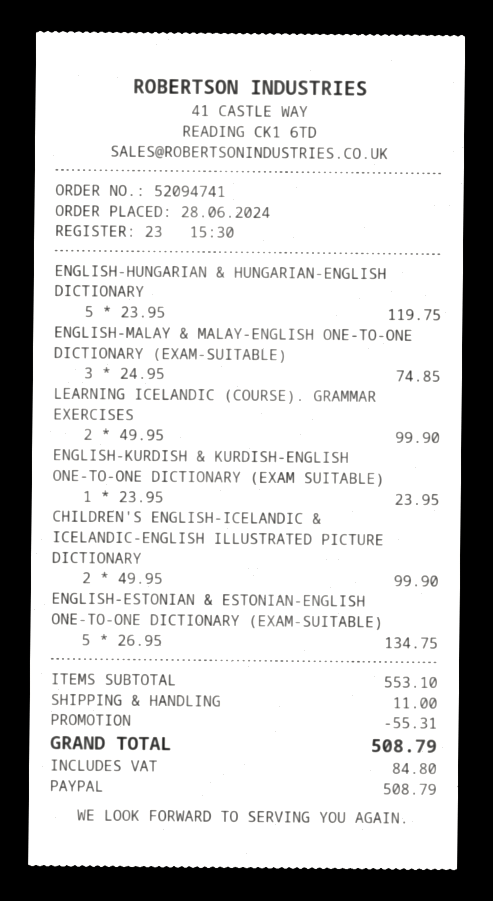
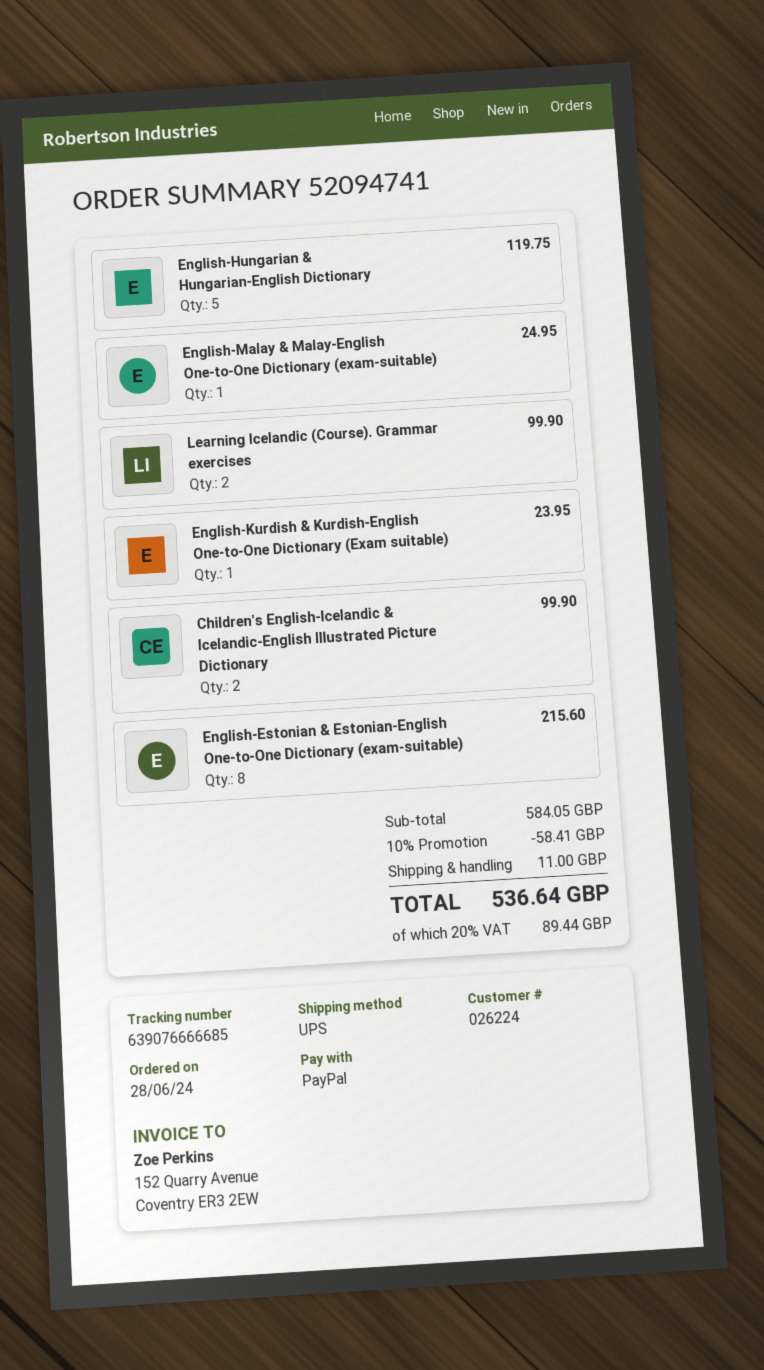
ENGLISH-MALAY & MALAY-ENGLISH ONE-TO-ONE DICTIONARY (EXAM-SUITABLE): 3 for 74.85 -> 1 for 24.95
ENGLISH-ESTONIAN & ESTONIAN-ENGLISH ONE-TO-ONE DICTIONARY (EXAM-SUITABLE): 5 for 134.75 -> 8 for 215.60
subtotal: 553.10 -> 584.05
discount: 55.31 -> 58.41
tax: 84.80 -> 89.44
total: 508.79 -> 536.64

